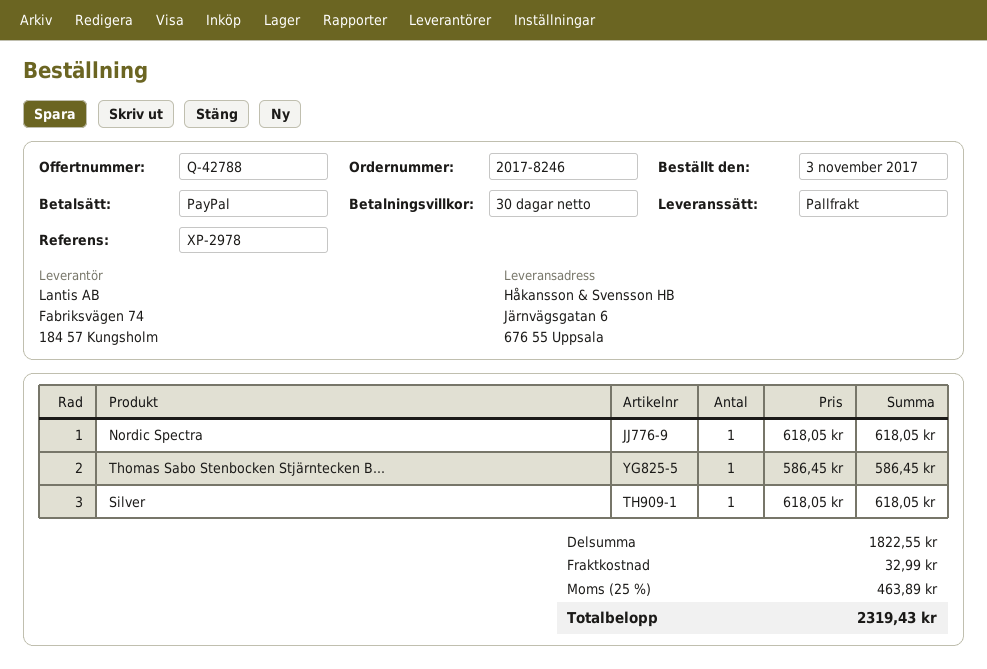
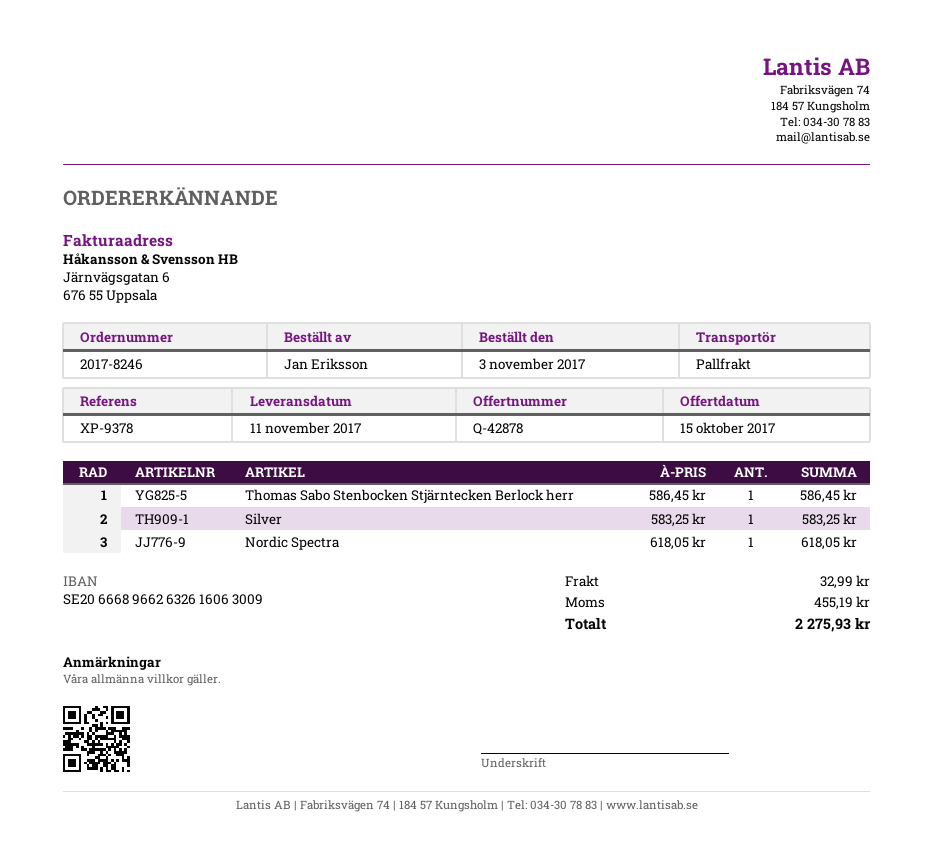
quote number: Q-42788 -> Q-42878
reference: XP-2978 -> XP-9378
Silver: 1 x 618.05 = 618.05 -> 1 x 583.25 = 583.25
tax: 463.89 -> 455.19
total: 2319.43 -> 2275.93

